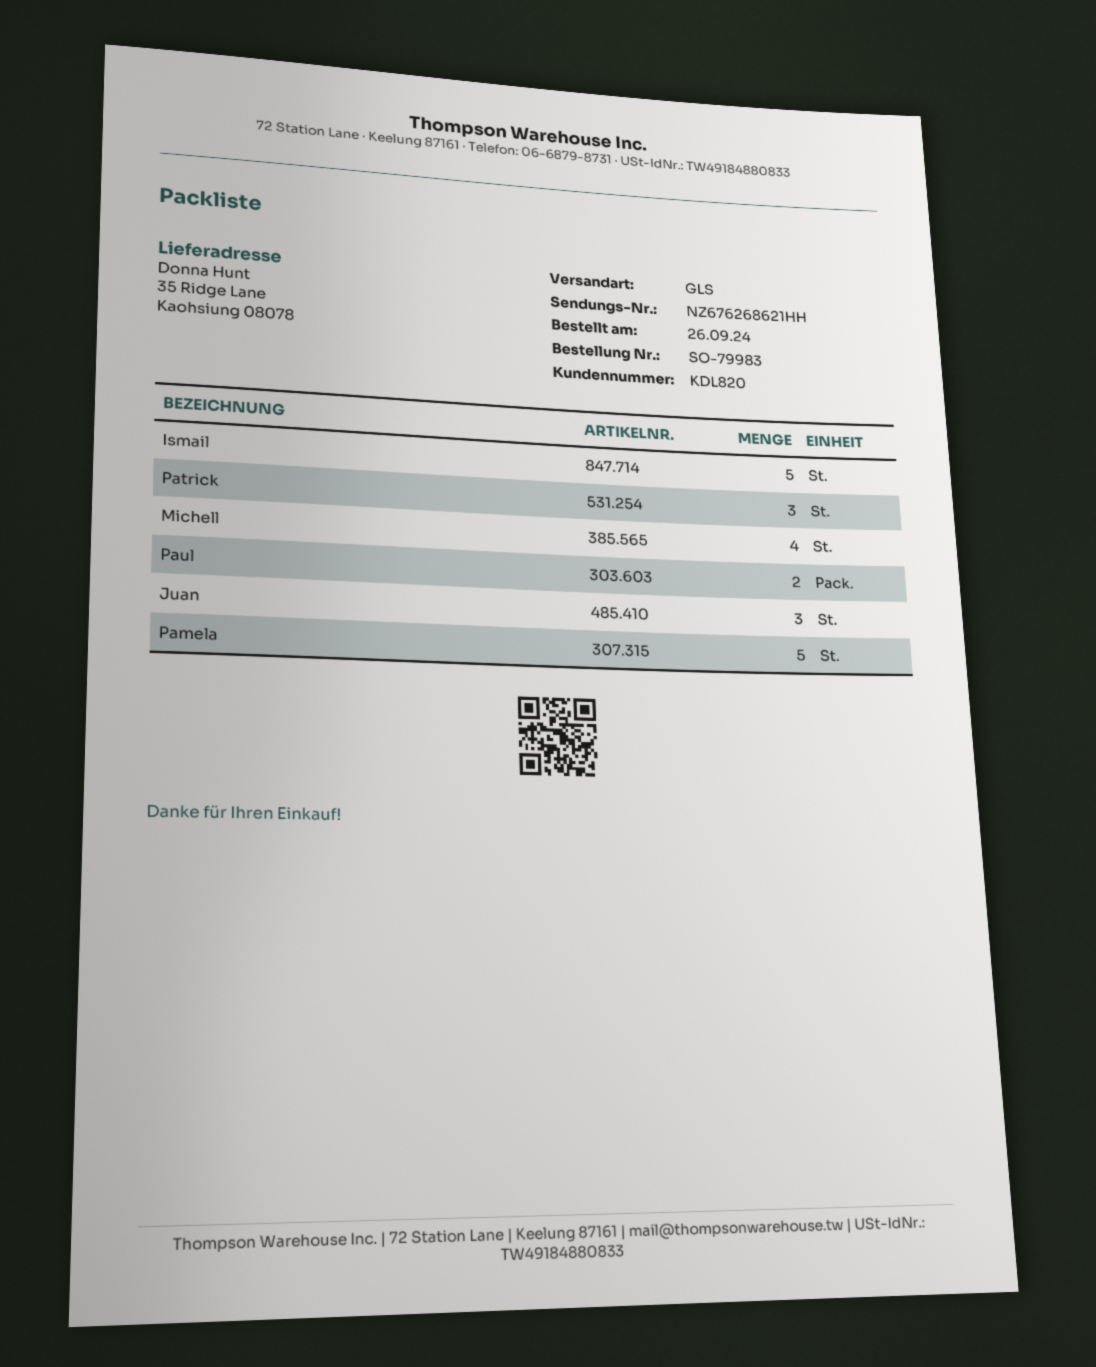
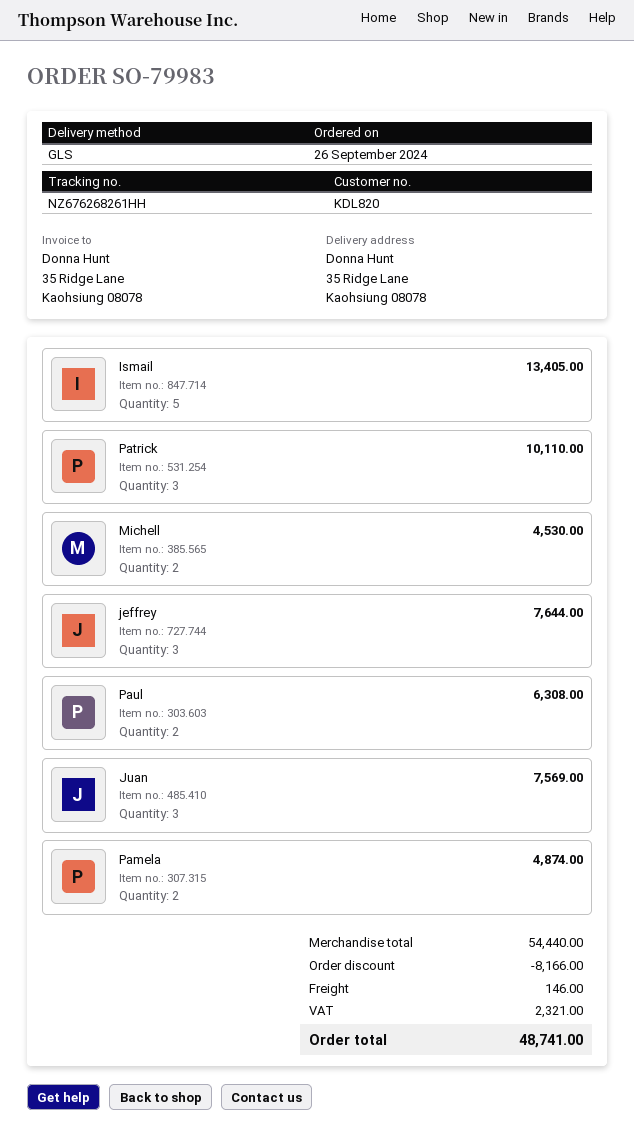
tracking number: NZ676268621HH -> NZ676268261HH
Michell: 4 -> 2
Pamela: 5 -> 2
jeffrey: none -> 3

